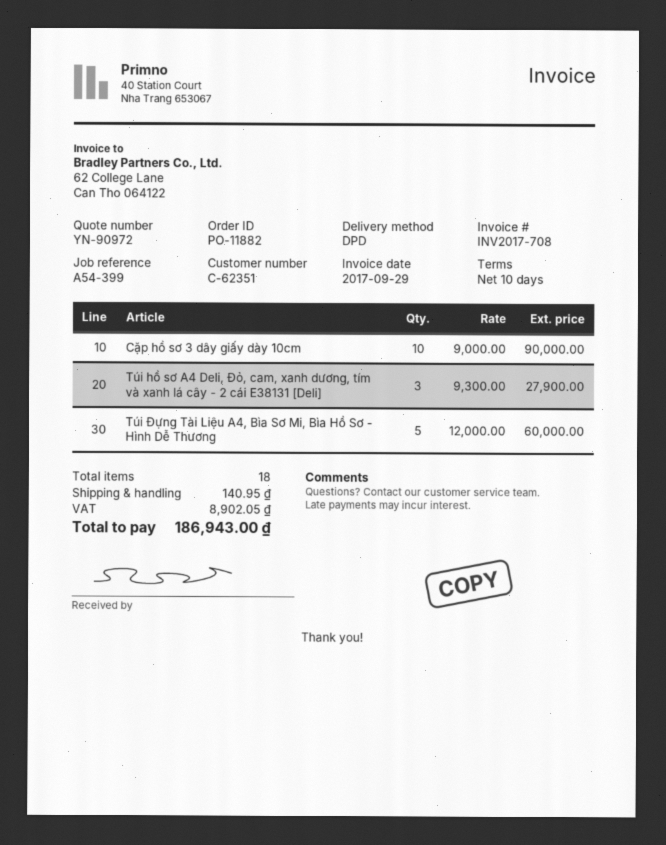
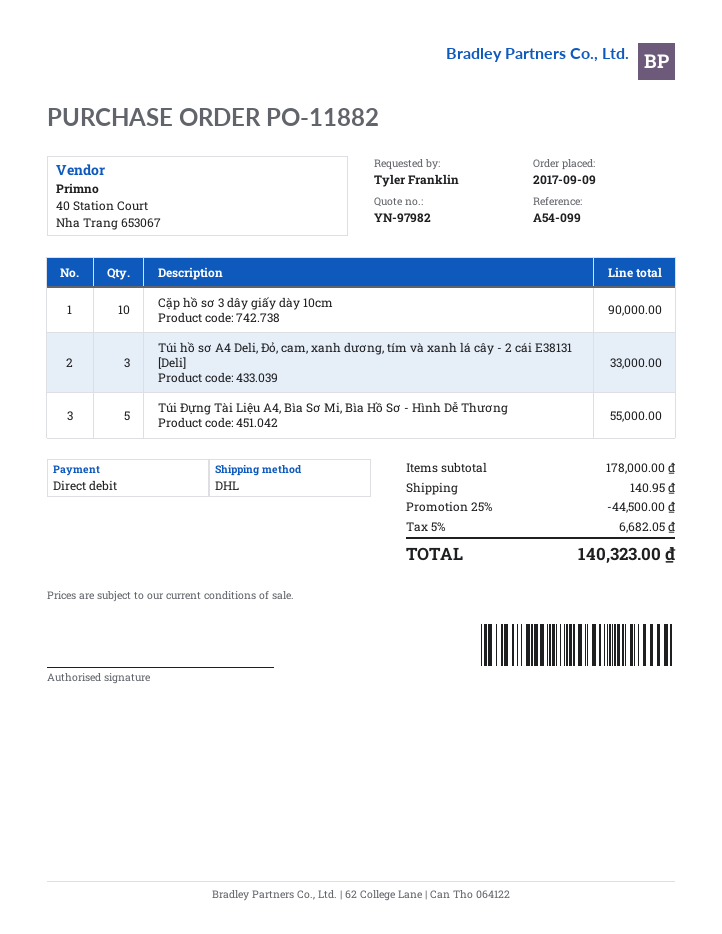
quote number: YN-90972 -> YN-97982
reference: A54-399 -> A54-099
shipping method: DPD -> DHL
Túi hồ sơ A4 Deli, Đỏ, cam, xanh dương, tím và xanh lá cây - 2 cái E38131 [Deli]: 3 for 27900.00 -> 3 for 33000.00
Túi Đựng Tài Liệu A4, Bìa Sơ Mi, Bìa Hồ Sơ - Hình Dễ Thương: 5 for 60000.00 -> 5 for 55000.00
discount: none -> 25% = 44500.00
tax: 8902.05 -> 6682.05
total: 186943.00 -> 140323.00

